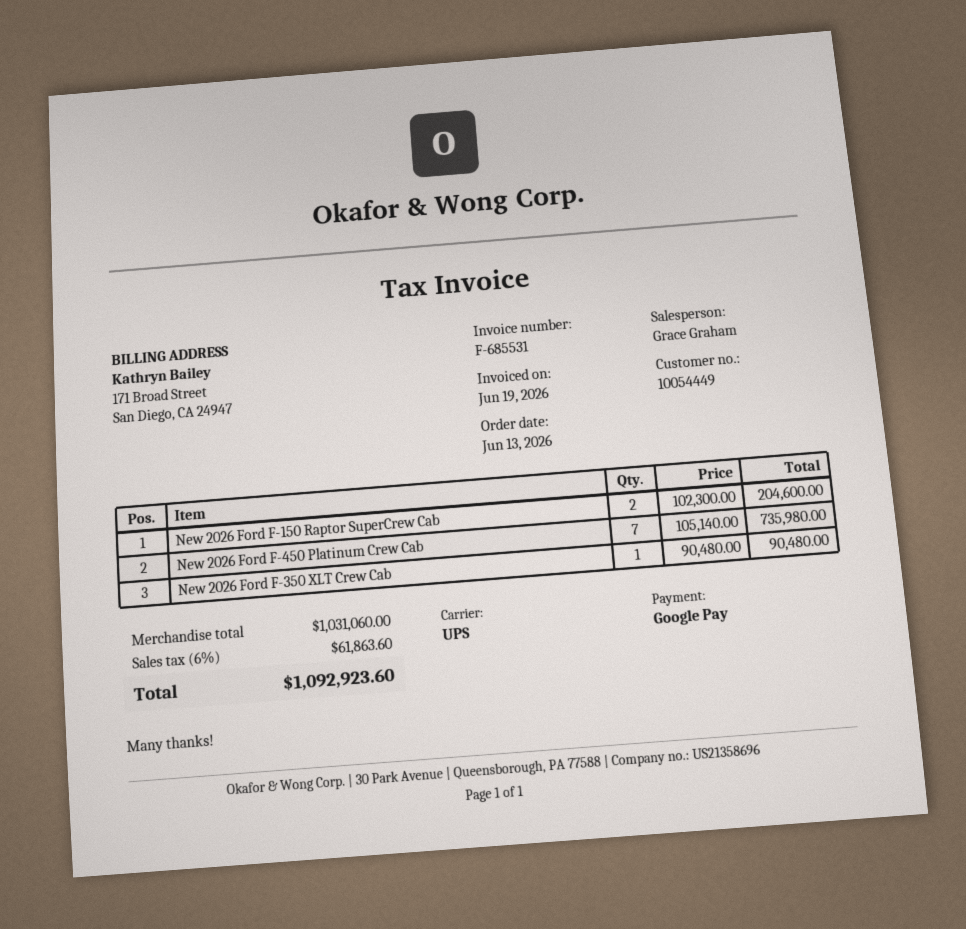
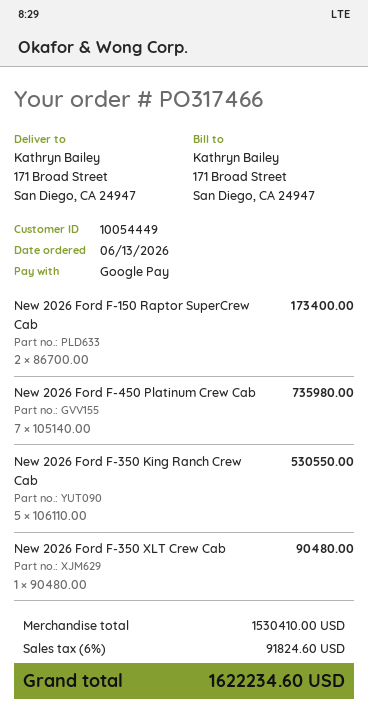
New 2026 Ford F-150 Raptor SuperCrew Cab: 2 x 102300.00 = 204600.00 -> 2 x 86700.00 = 173400.00
New 2026 Ford F-350 King Ranch Crew Cab: none -> 5 x 106110.00 = 530550.00
subtotal: 1031060.00 -> 1530410.00
tax: 6% = 61863.60 -> 6% = 91824.60
total: 1092923.60 -> 1622234.60

